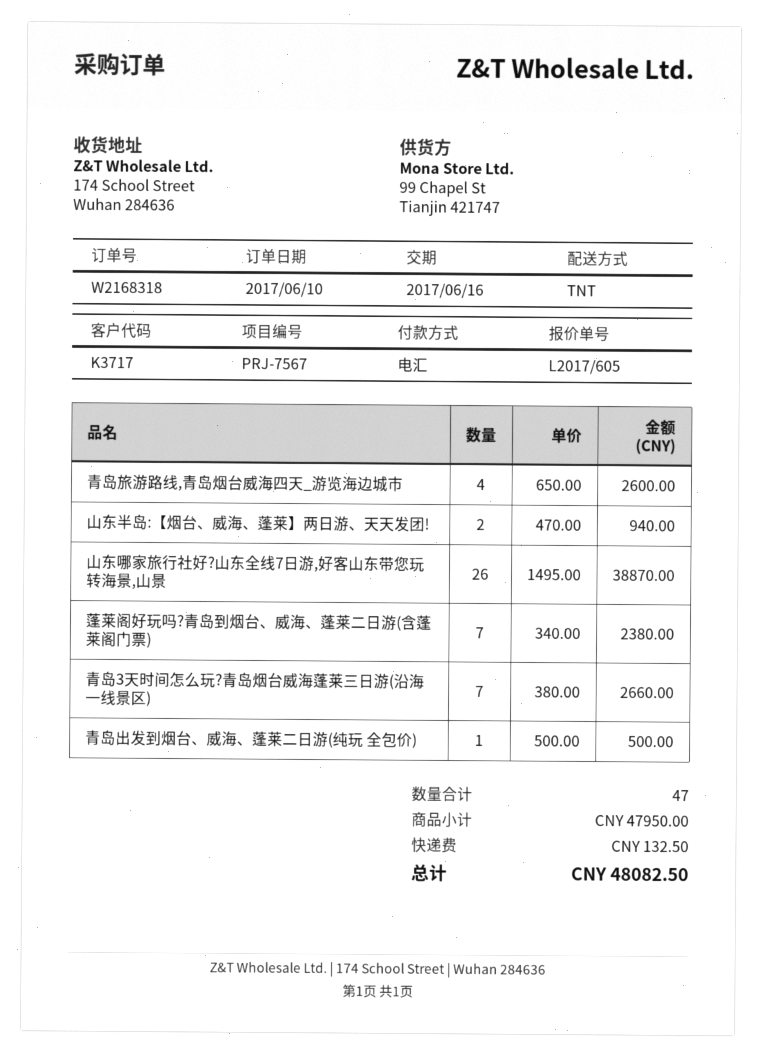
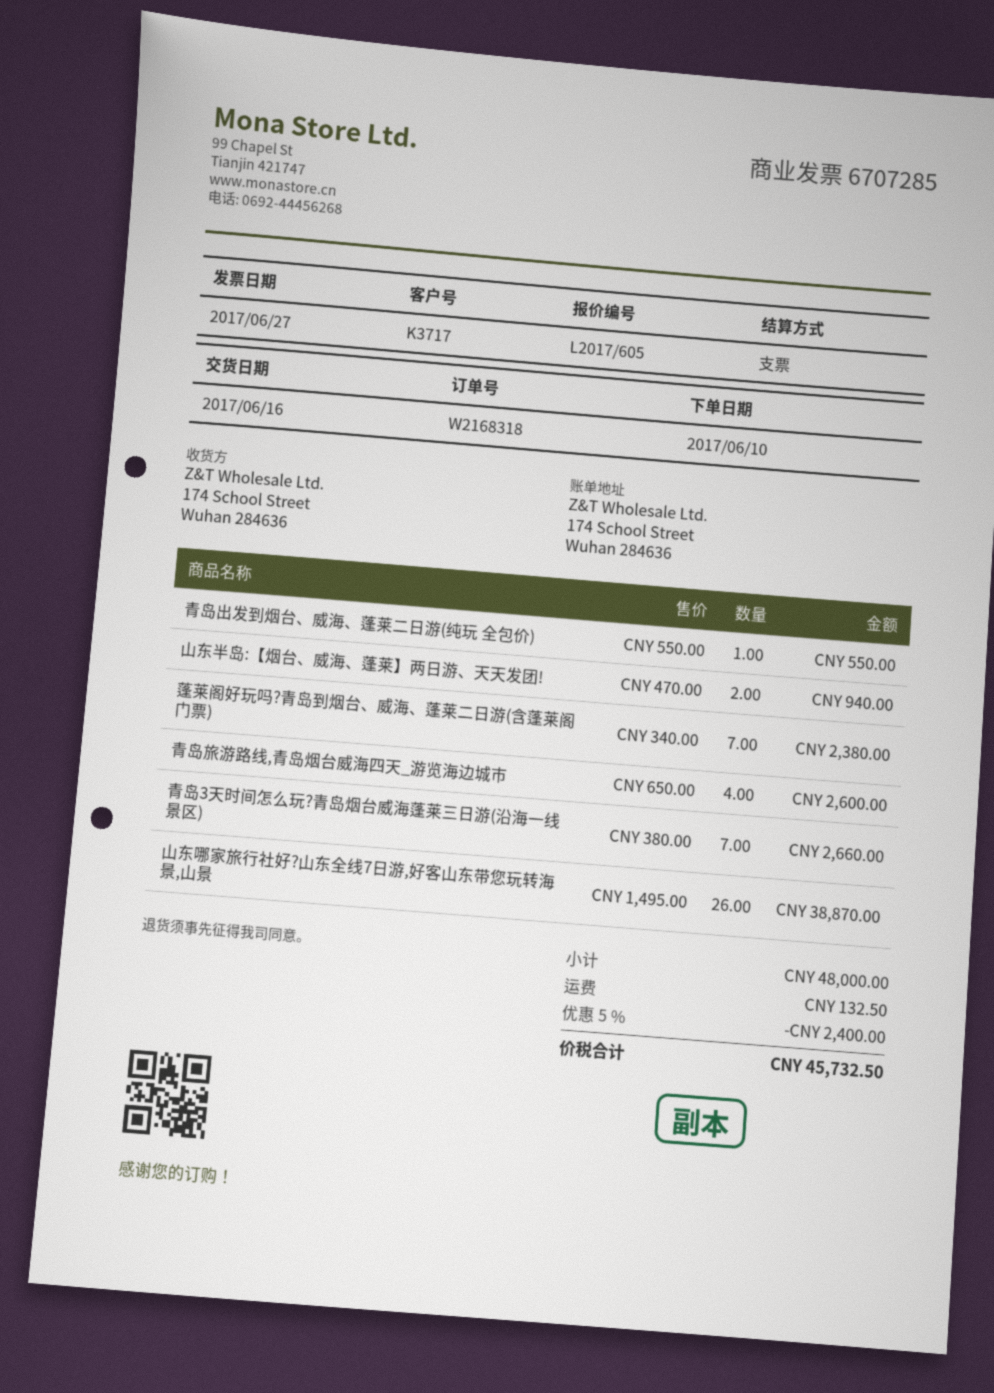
payment method: bank transfer -> cheque
青岛出发到烟台、威海、蓬莱二日游(纯玩 全包价): 1 x 500.00 = 500.00 -> 1 x 550.00 = 550.00
subtotal: 47950.00 -> 48000.00
discount: none -> 5% = 2400.00
total: 48082.50 -> 45732.50

